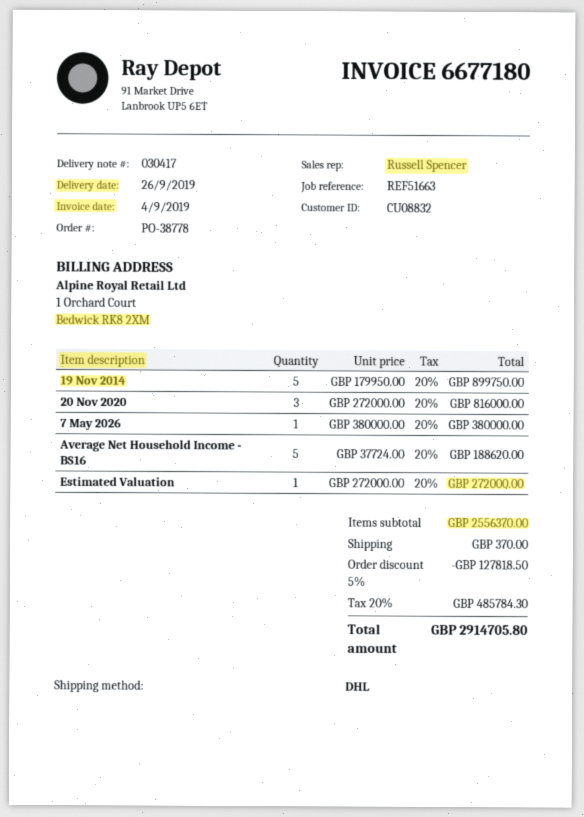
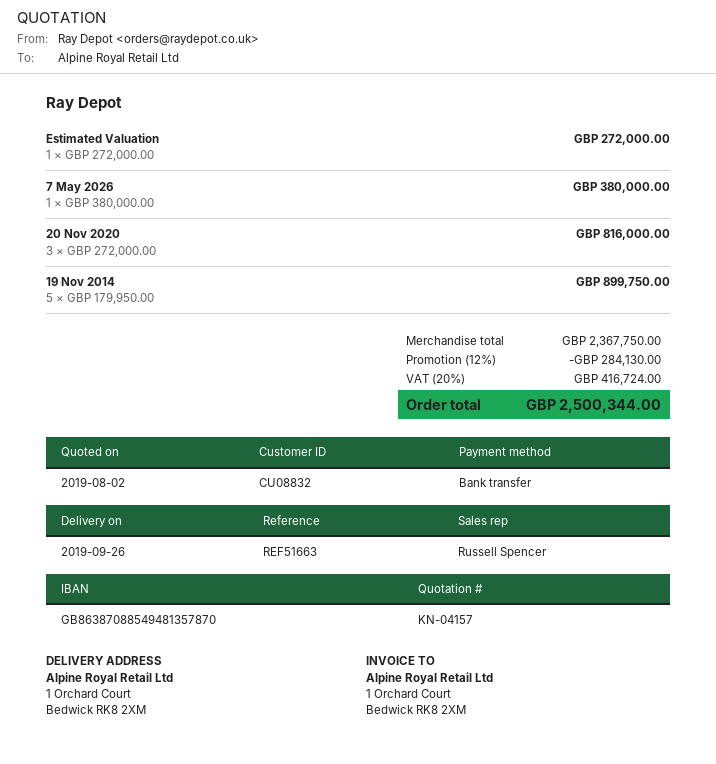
Average Net Household Income - BS16: 5 x 37724.00 = 188620.00 -> none
subtotal: 2556370.00 -> 2367750.00
discount: 5% = 127818.50 -> 12% = 284130.00
shipping: 370.00 -> none
tax: 20% = 485784.30 -> 20% = 416724.00
total: 2914705.80 -> 2500344.00

